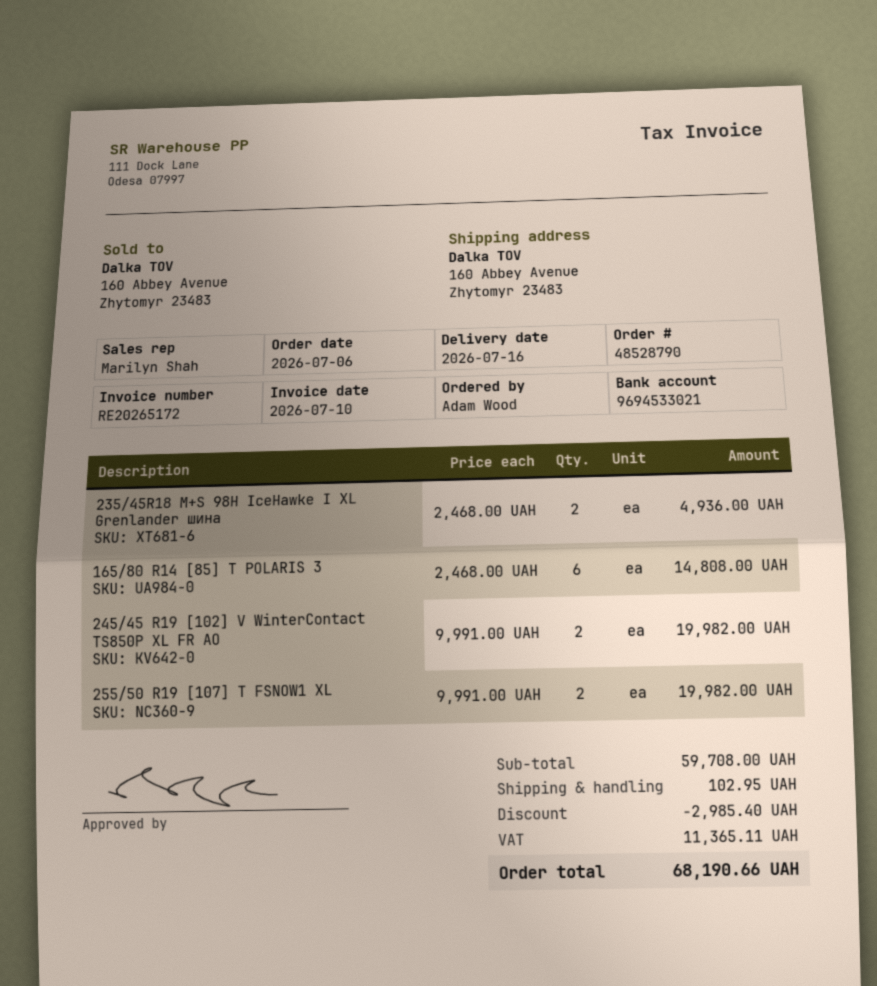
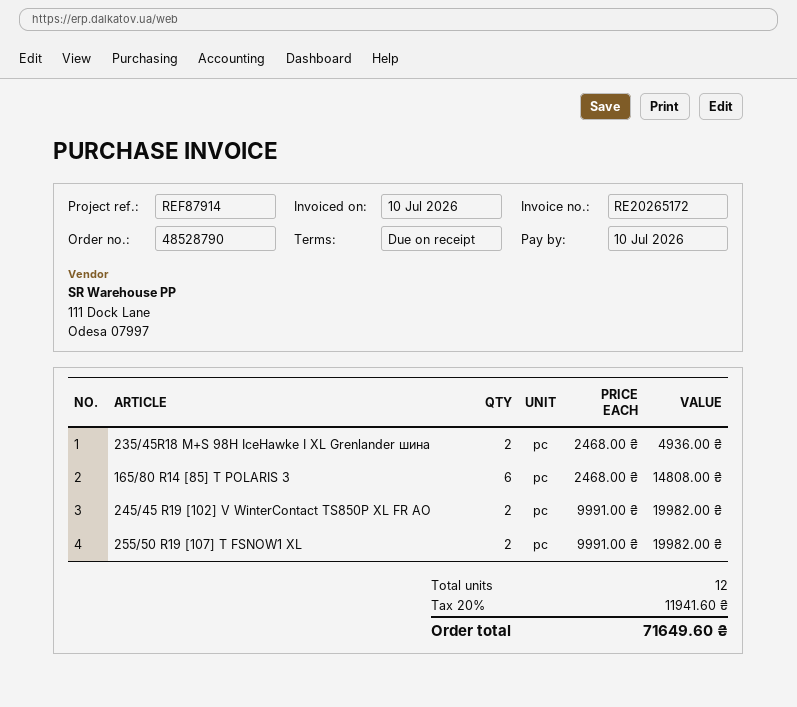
discount: 2985.40 -> none
shipping: 102.95 -> none
tax: 11365.11 -> 11941.60
total: 68190.66 -> 71649.60

